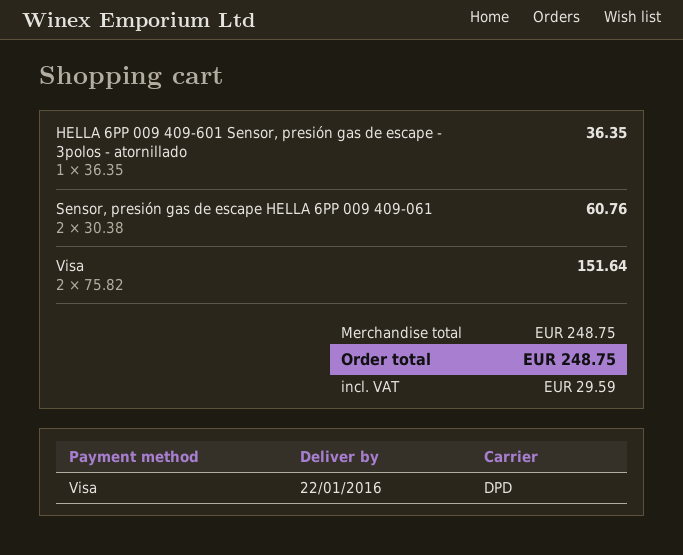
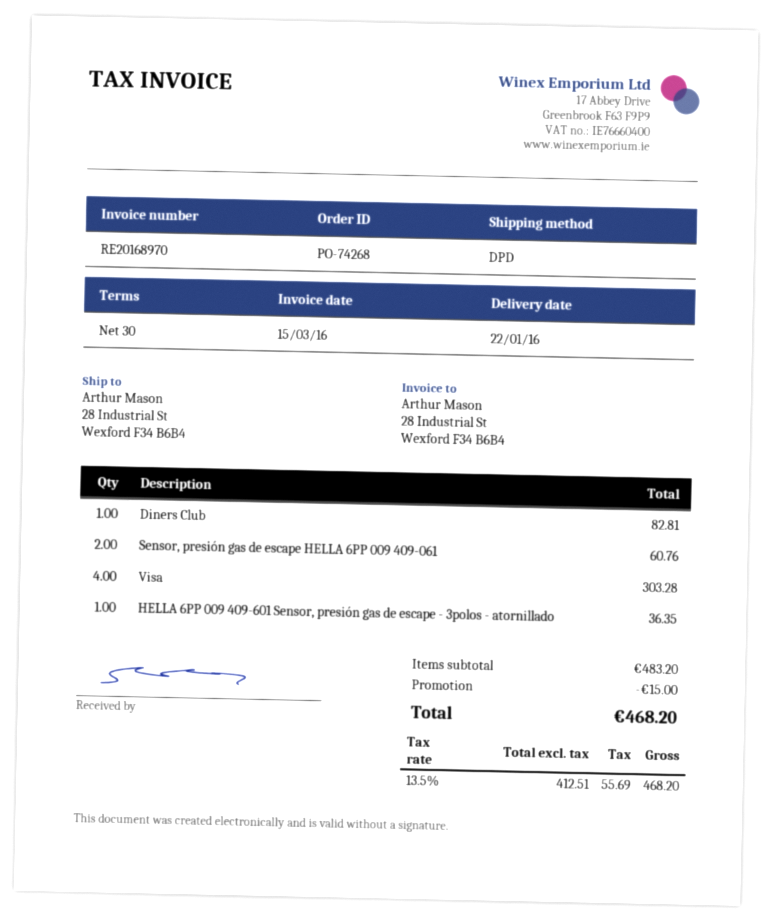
Visa: 2 for 151.64 -> 4 for 303.28
Diners Club: none -> 1 for 82.81
subtotal: 248.75 -> 483.20
discount: none -> 15.00
tax: 29.59 -> 55.69
total: 248.75 -> 468.20

